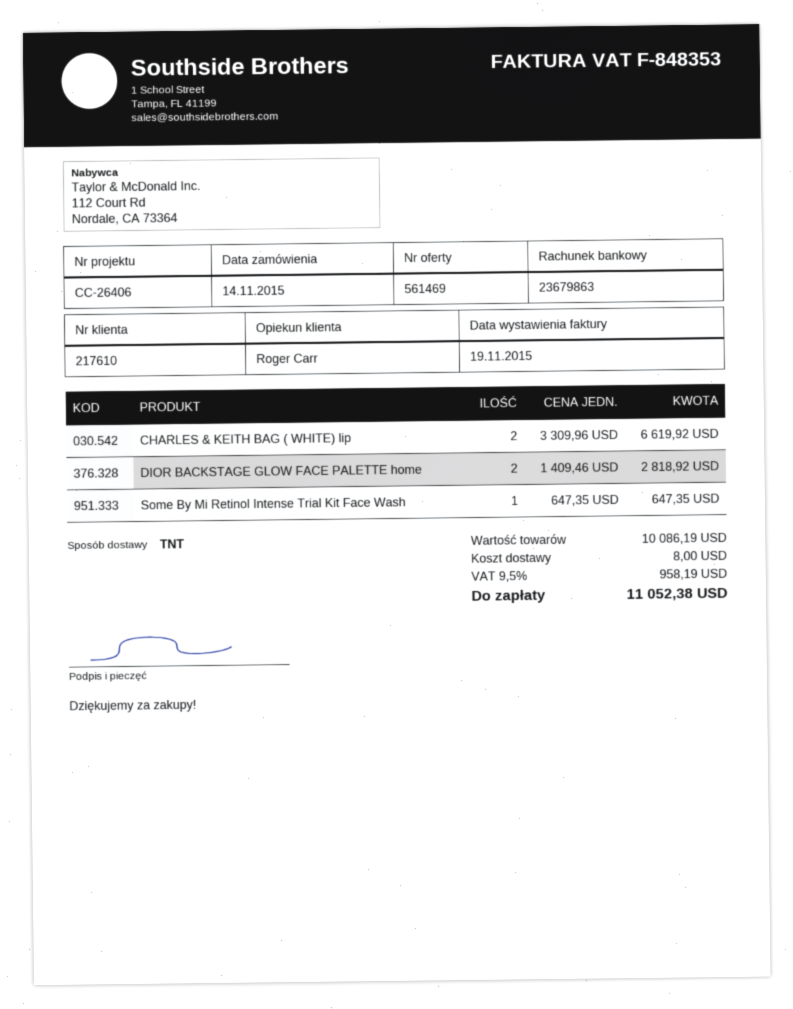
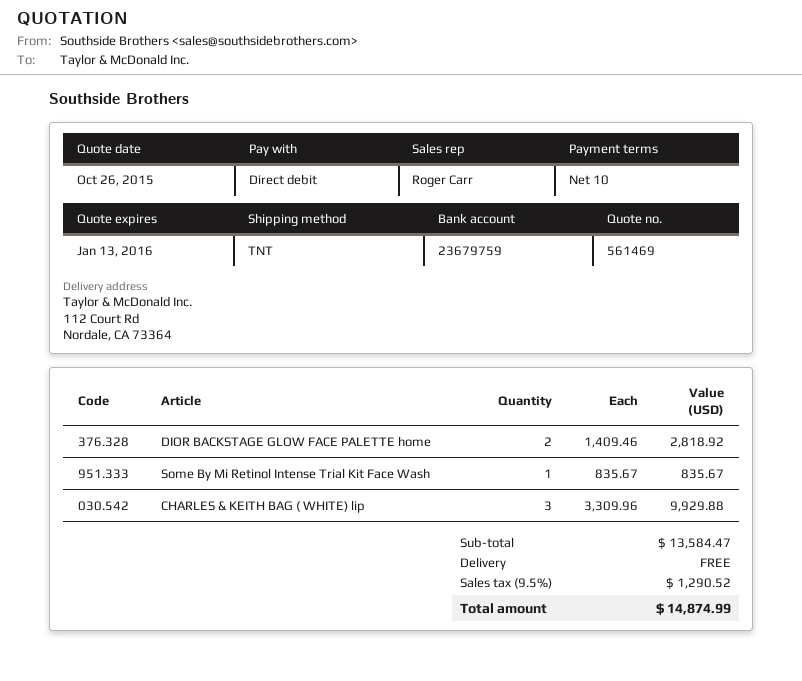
bank account: 23679863 -> 23679759
CHARLES & KEITH BAG ( WHITE) lip: 2 x 3309.96 = 6619.92 -> 3 x 3309.96 = 9929.88
Some By Mi Retinol Intense Trial Kit Face Wash: 1 x 647.35 = 647.35 -> 1 x 835.67 = 835.67
subtotal: 10086.19 -> 13584.47
shipping: 8.00 -> 0.00
tax: 9.5% = 958.19 -> 9.5% = 1290.52
total: 11052.38 -> 14874.99

